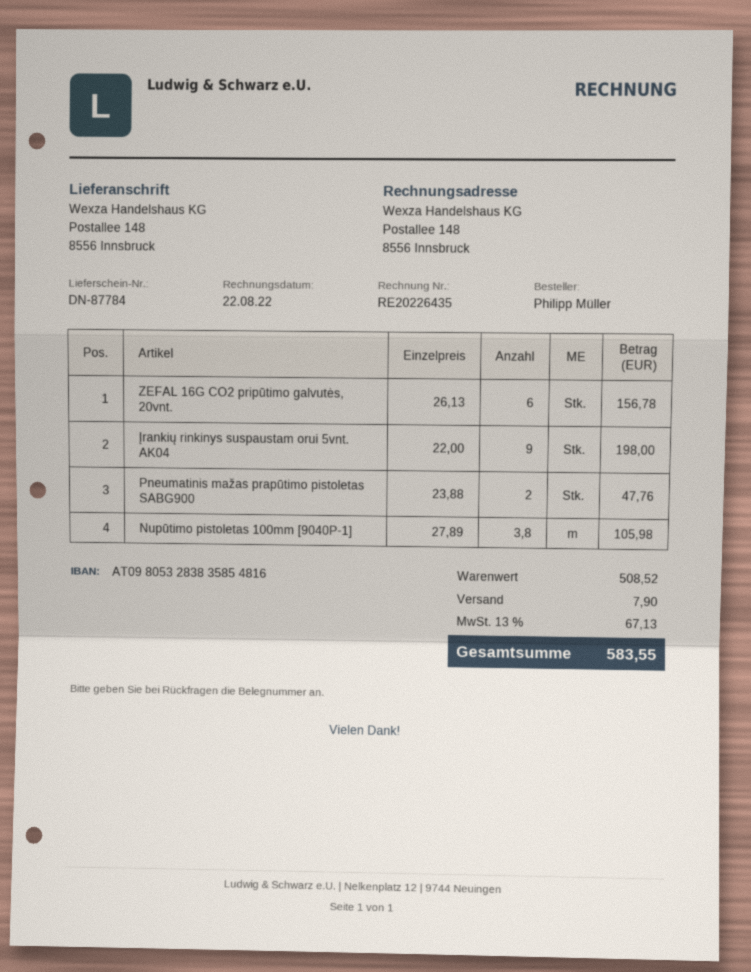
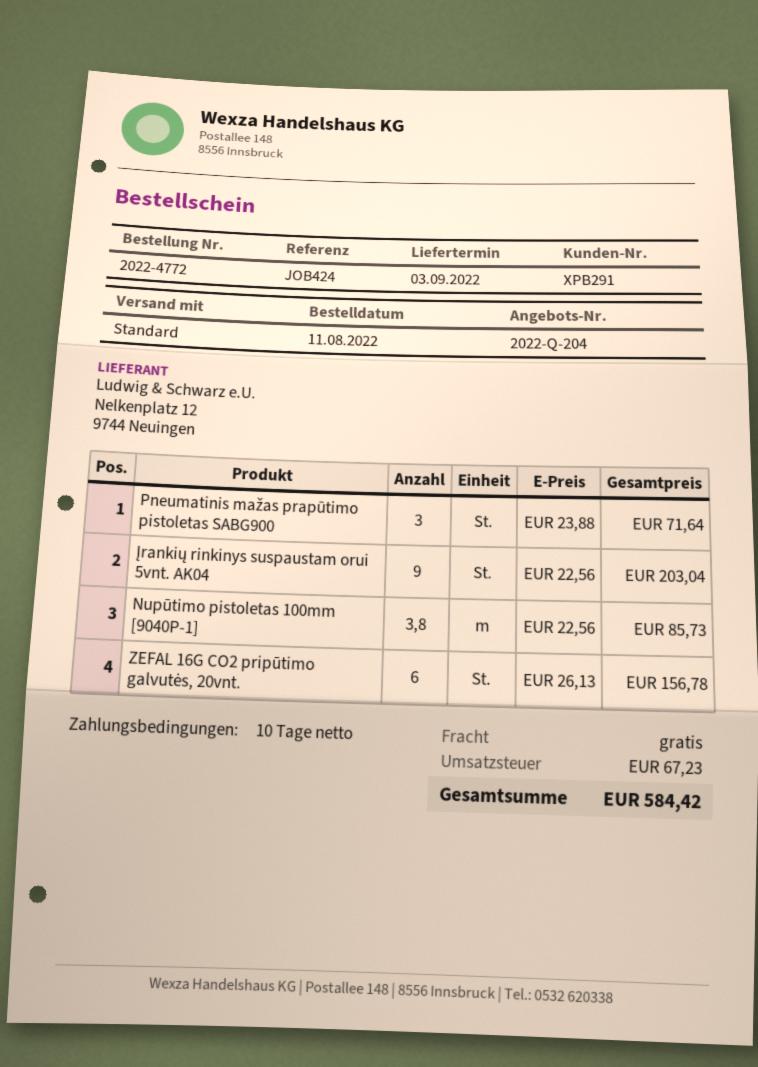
Įrankių rinkinys suspaustam orui 5vnt. AK04: 9 x 22.00 = 198.00 -> 9 x 22.56 = 203.04
Pneumatinis mažas prapūtimo pistoletas SABG900: 2 x 23.88 = 47.76 -> 3 x 23.88 = 71.64
Nupūtimo pistoletas 100mm [9040P-1]: 3.8 x 27.89 = 105.98 -> 3.8 x 22.56 = 85.73
shipping: 7.90 -> 0.00
tax: 67.13 -> 67.23
total: 583.55 -> 584.42

